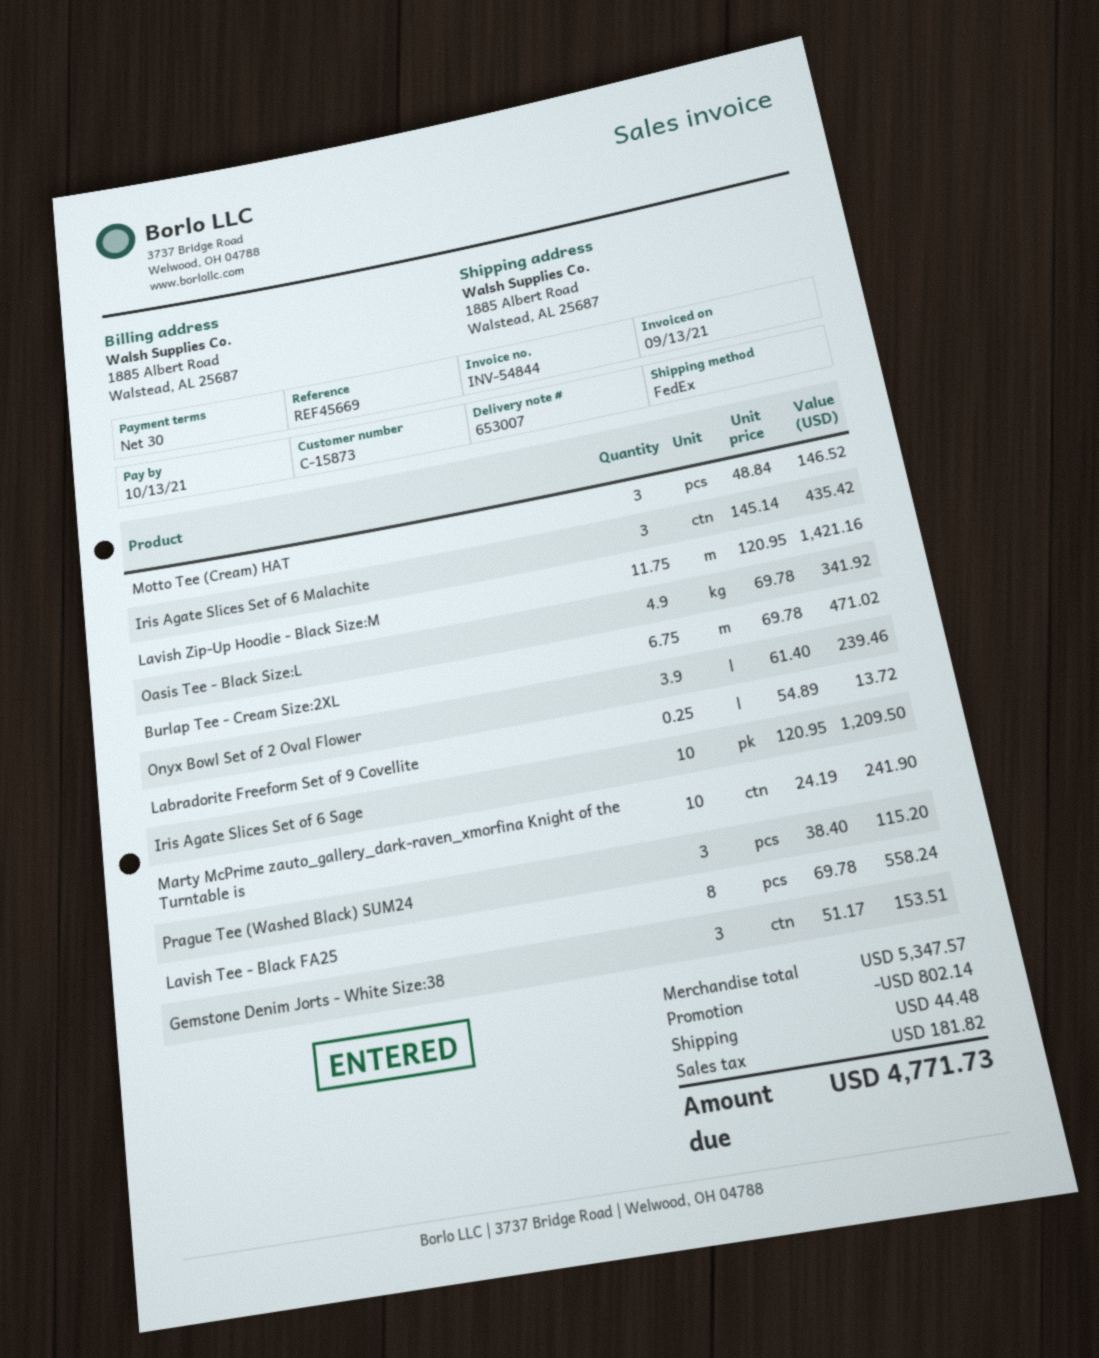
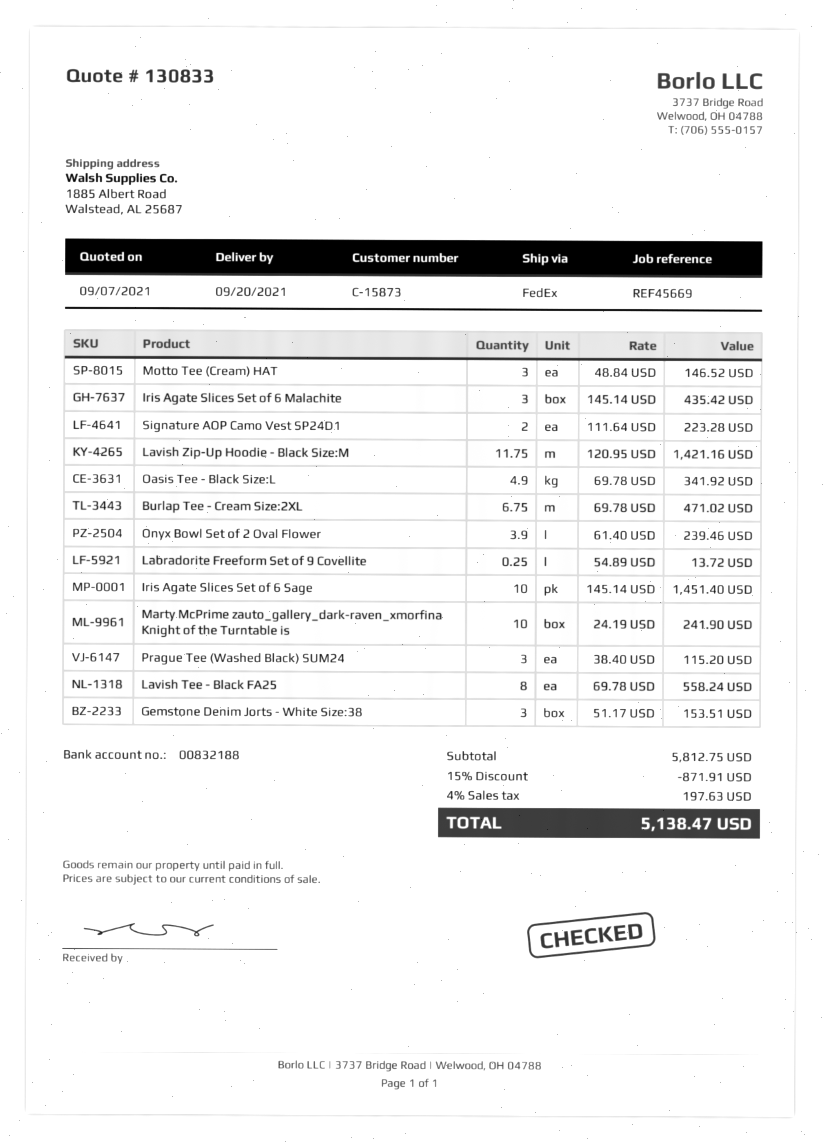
Iris Agate Slices Set of 6 Sage: 10 x 120.95 = 1209.50 -> 10 x 145.14 = 1451.40
Signature AOP Camo Vest SP24D1: none -> 2 x 111.64 = 223.28
subtotal: 5347.57 -> 5812.75
discount: 802.14 -> 871.91
shipping: 44.48 -> none
tax: 181.82 -> 197.63
total: 4771.73 -> 5138.47

